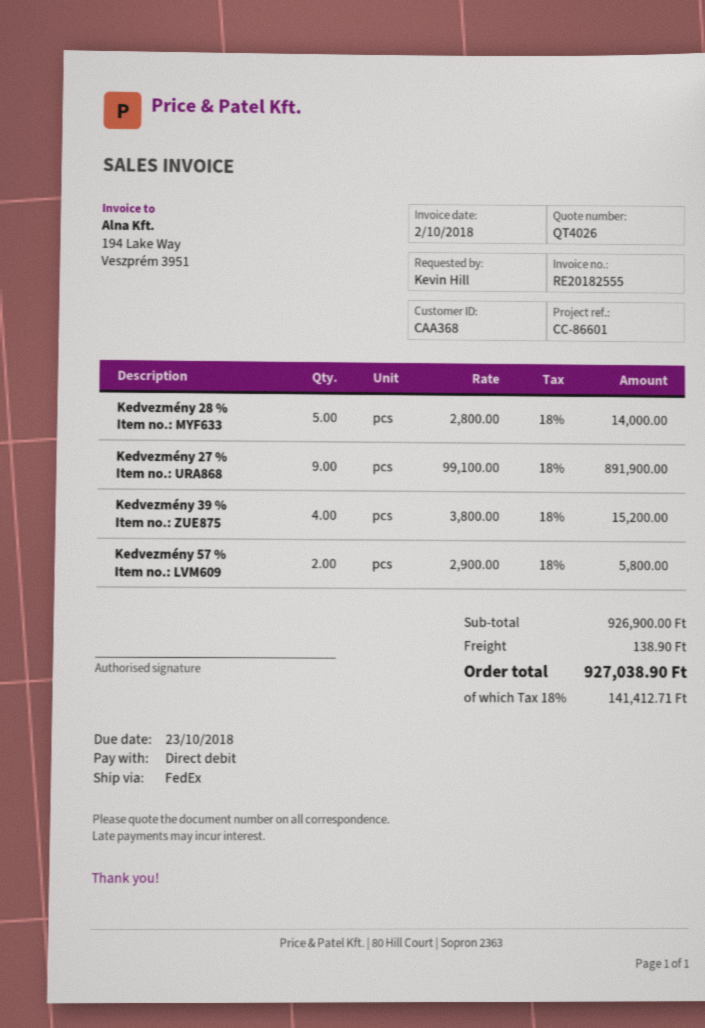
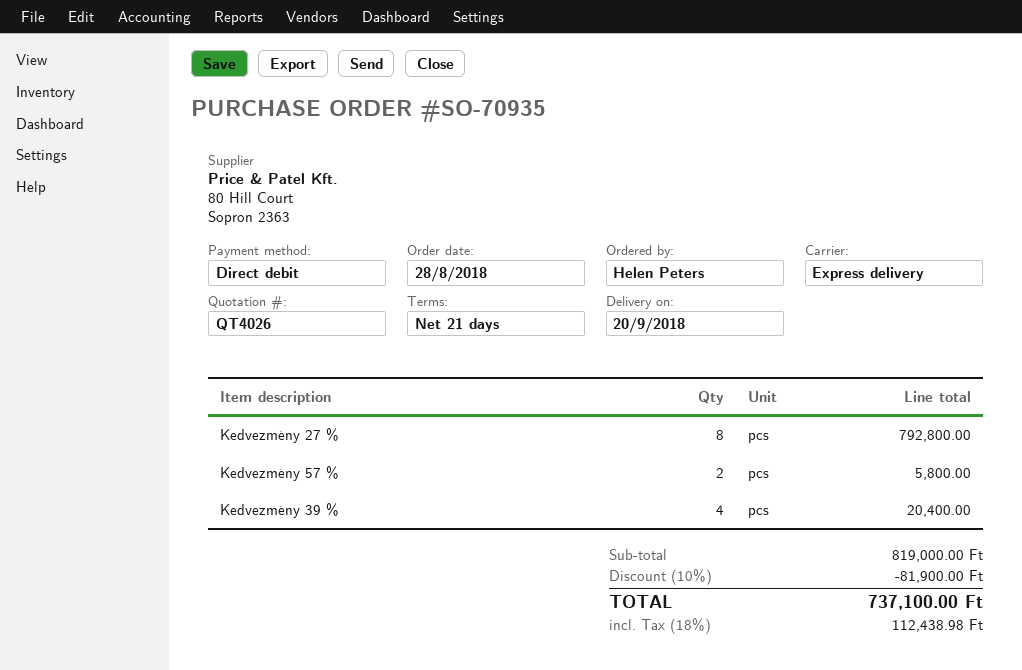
ordered by: Kevin Hill -> Helen Peters
shipping method: FedEx -> express
Kedvezmény 28 %: 5 for 14000.00 -> none
Kedvezmény 27 %: 9 for 891900.00 -> 8 for 792800.00
Kedvezmény 39 %: 4 for 15200.00 -> 4 for 20400.00
subtotal: 926900.00 -> 819000.00
discount: none -> 10% = 81900.00
shipping: 138.90 -> none
tax: 18% = 141412.71 -> 18% = 112438.98
total: 927038.90 -> 737100.00

